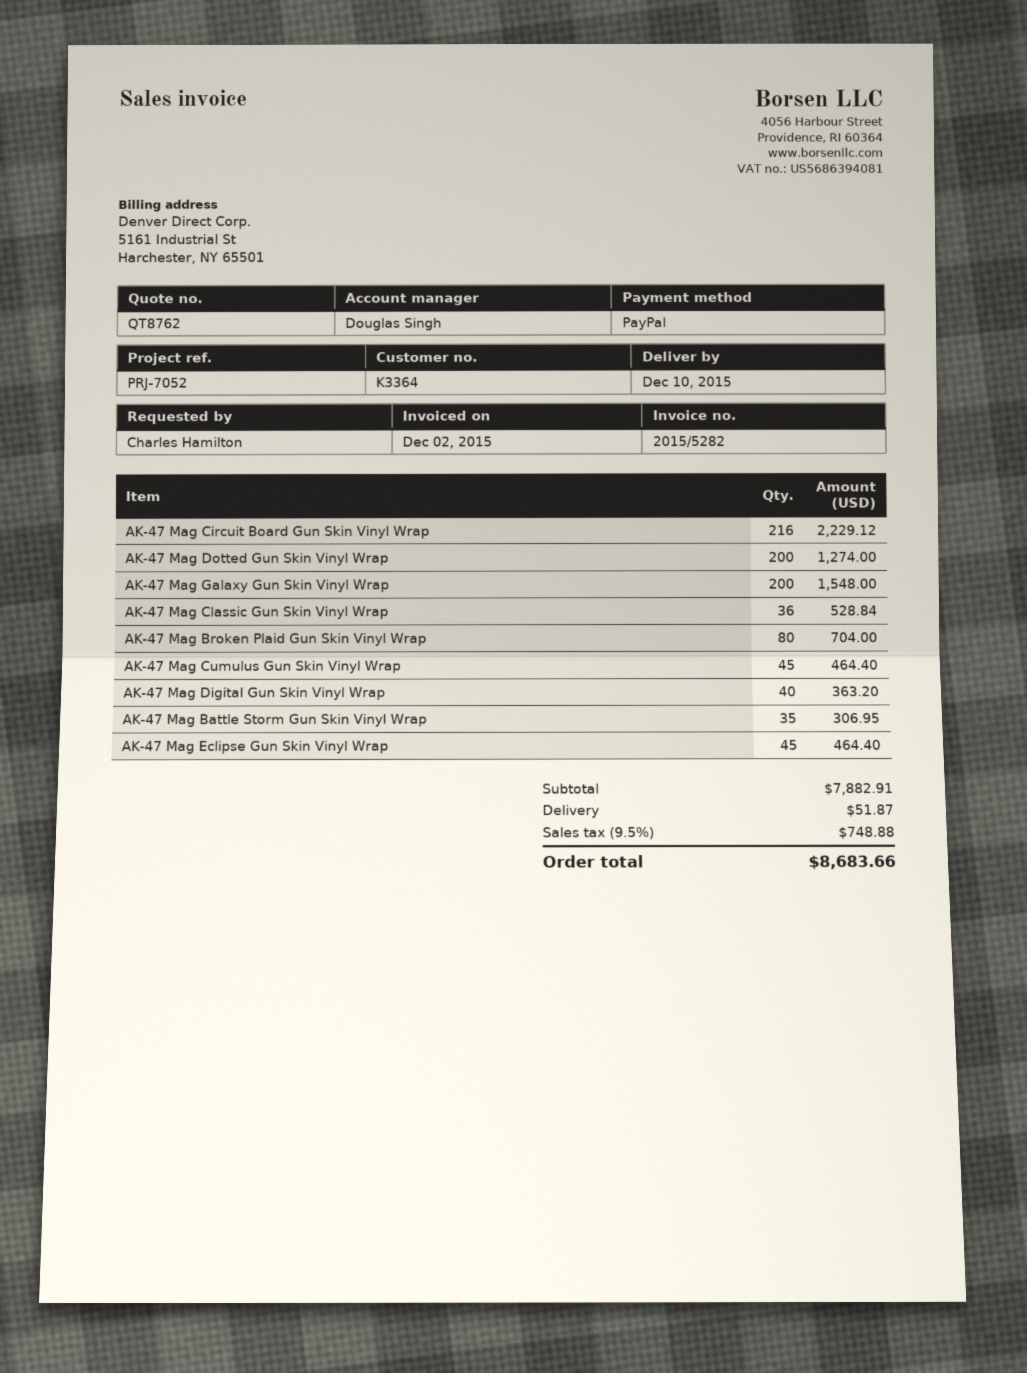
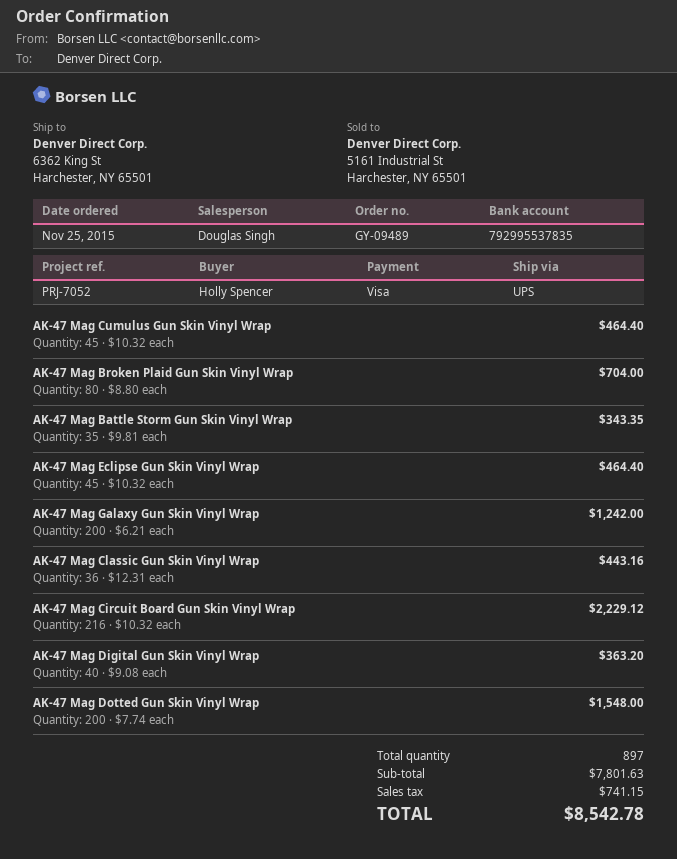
ordered by: Charles Hamilton -> Holly Spencer
payment method: PayPal -> Visa
AK-47 Mag Dotted Gun Skin Vinyl Wrap: 200 for 1274.00 -> 200 for 1548.00
AK-47 Mag Galaxy Gun Skin Vinyl Wrap: 200 for 1548.00 -> 200 for 1242.00
AK-47 Mag Classic Gun Skin Vinyl Wrap: 36 for 528.84 -> 36 for 443.16
AK-47 Mag Battle Storm Gun Skin Vinyl Wrap: 35 for 306.95 -> 35 for 343.35
subtotal: 7882.91 -> 7801.63
shipping: 51.87 -> none
tax: 748.88 -> 741.15
total: 8683.66 -> 8542.78

